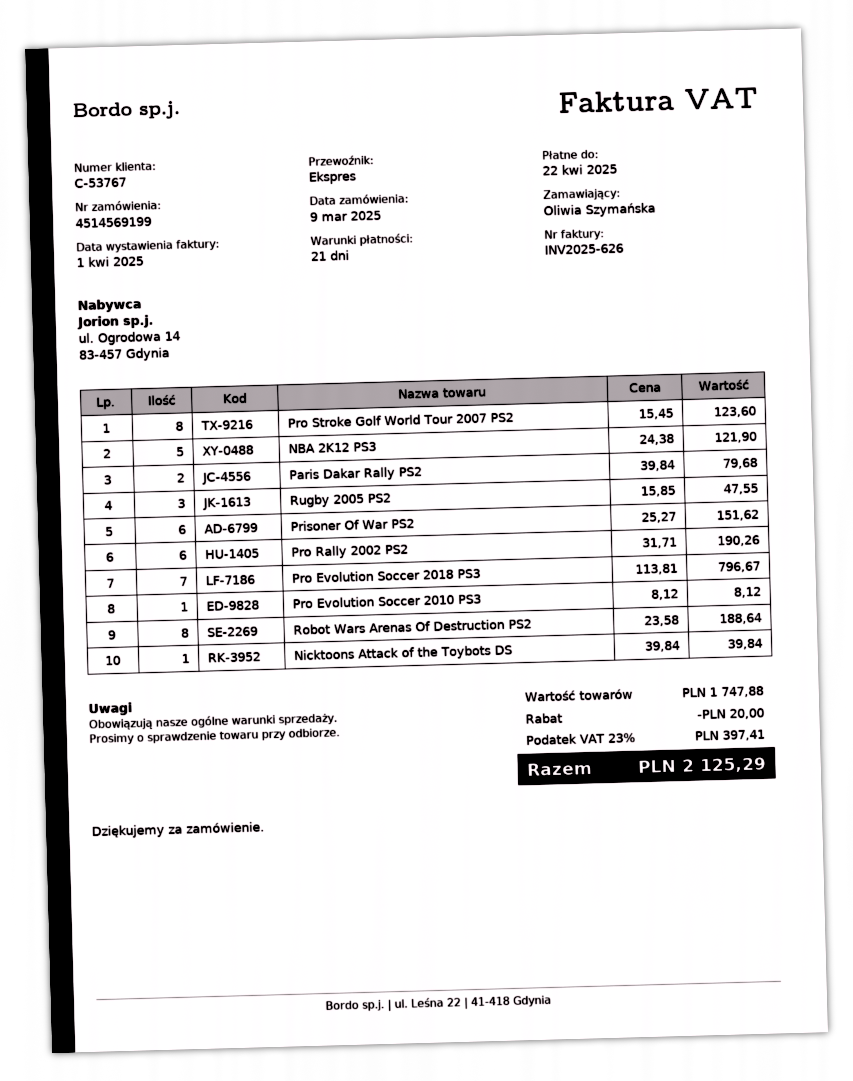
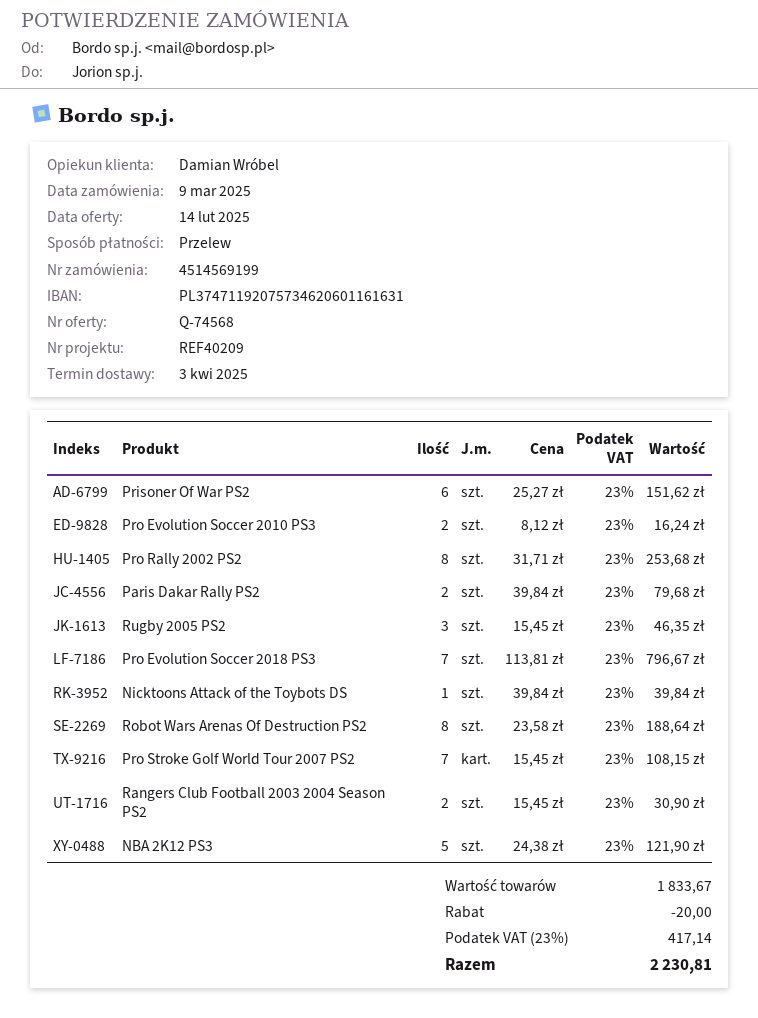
Pro Stroke Golf World Tour 2007 PS2: 8 x 15.45 = 123.60 -> 7 x 15.45 = 108.15
Rugby 2005 PS2: 3 x 15.85 = 47.55 -> 3 x 15.45 = 46.35
Pro Rally 2002 PS2: 6 x 31.71 = 190.26 -> 8 x 31.71 = 253.68
Pro Evolution Soccer 2010 PS3: 1 x 8.12 = 8.12 -> 2 x 8.12 = 16.24
Rangers Club Football 2003 2004 Season PS2: none -> 2 x 15.45 = 30.90
subtotal: 1747.88 -> 1833.67
tax: 23% = 397.41 -> 23% = 417.14
total: 2125.29 -> 2230.81

